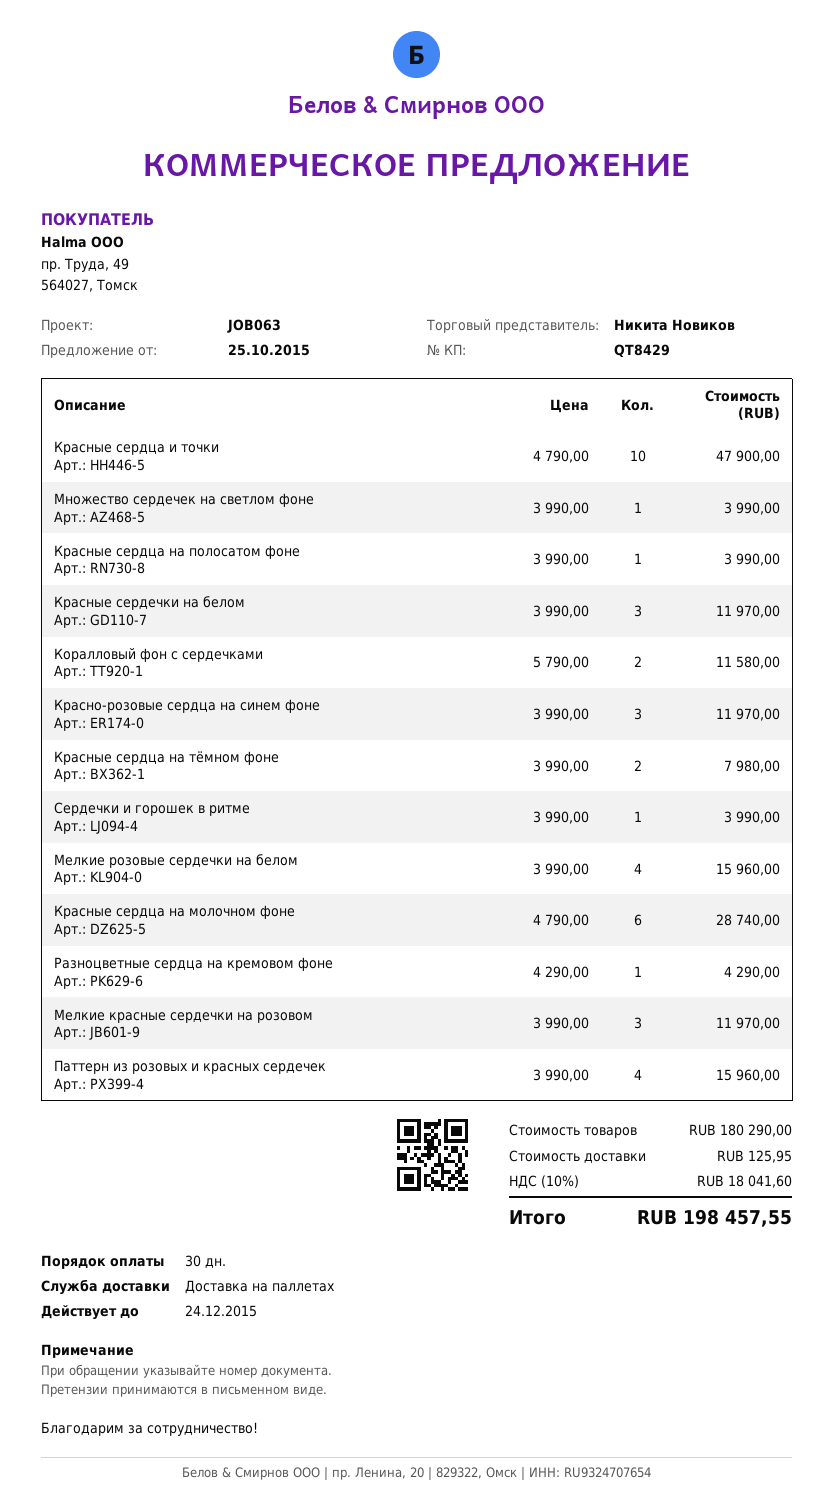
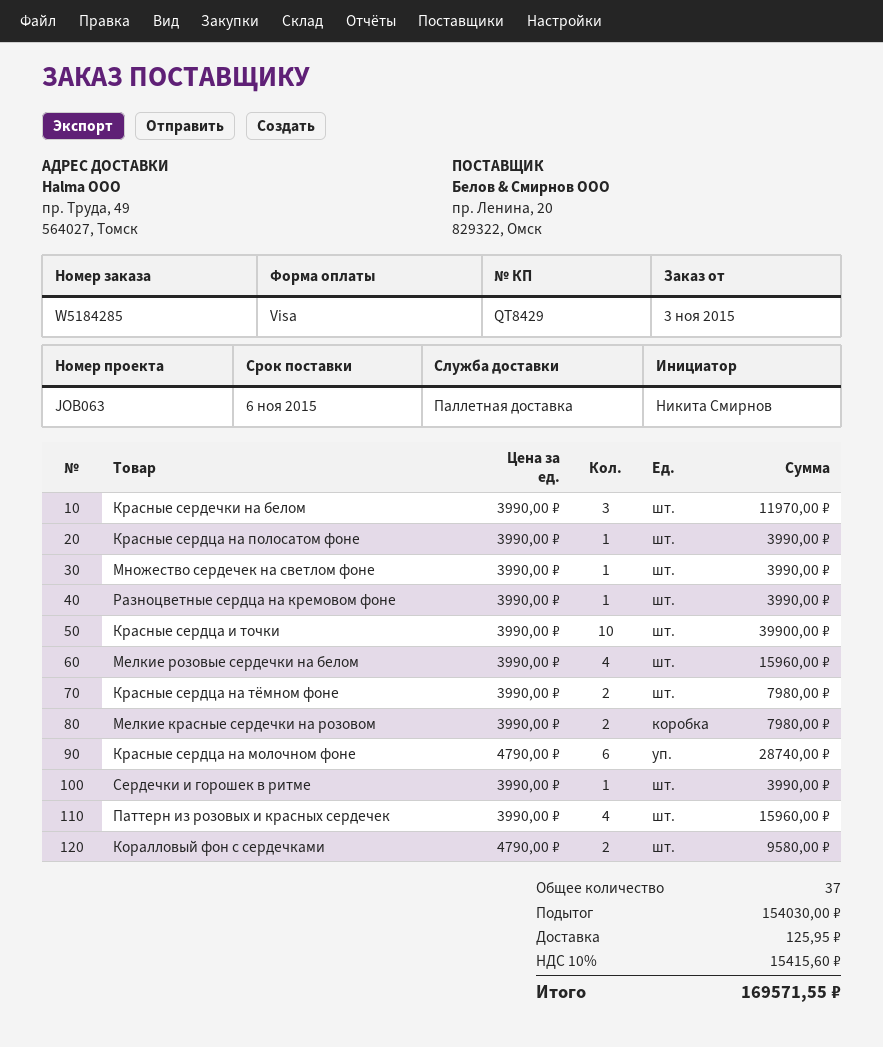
Красные сердца и точки: 10 x 4790.00 = 47900.00 -> 10 x 3990.00 = 39900.00
Коралловый фон с сердечками: 2 x 5790.00 = 11580.00 -> 2 x 4790.00 = 9580.00
Красно-розовые сердца на синем фоне: 3 x 3990.00 = 11970.00 -> none
Разноцветные сердца на кремовом фоне: 1 x 4290.00 = 4290.00 -> 1 x 3990.00 = 3990.00
Мелкие красные сердечки на розовом: 3 x 3990.00 = 11970.00 -> 2 x 3990.00 = 7980.00
subtotal: 180290.00 -> 154030.00
tax: 10% = 18041.60 -> 10% = 15415.60
total: 198457.55 -> 169571.55

